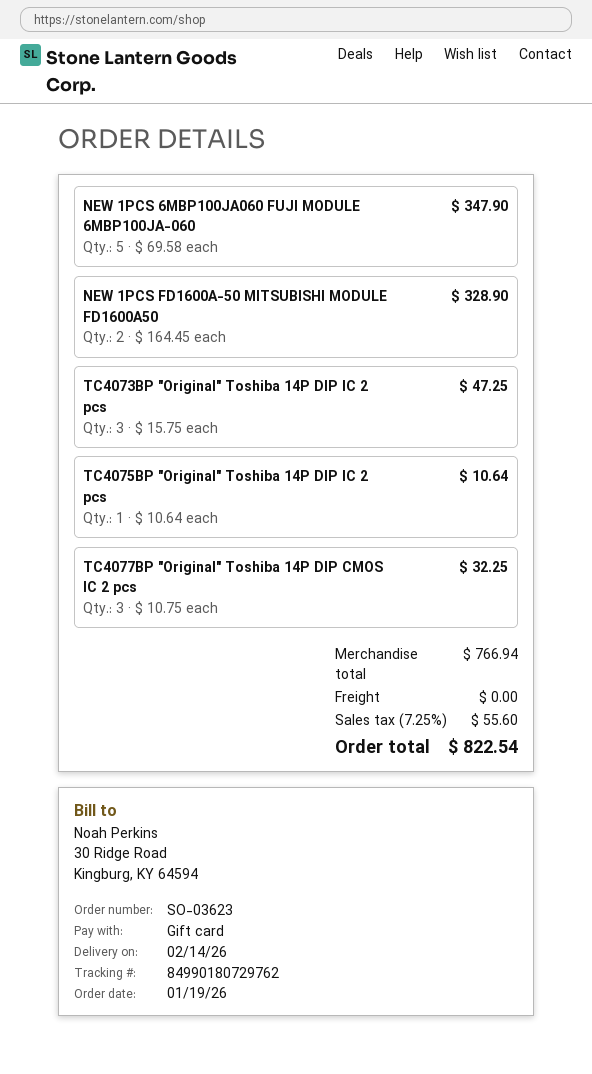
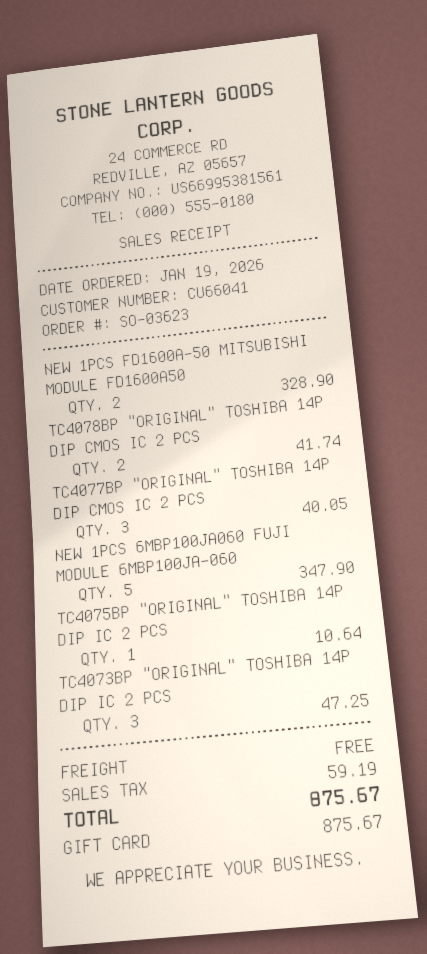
TC4077BP "Original" Toshiba 14P DIP CMOS IC 2 pcs: 3 for 32.25 -> 3 for 40.05
TC4078BP "ORIGINAL" TOSHIBA 14P DIP CMOS IC 2 PCS: none -> 2 for 41.74
tax: 55.60 -> 59.19
total: 822.54 -> 875.67

